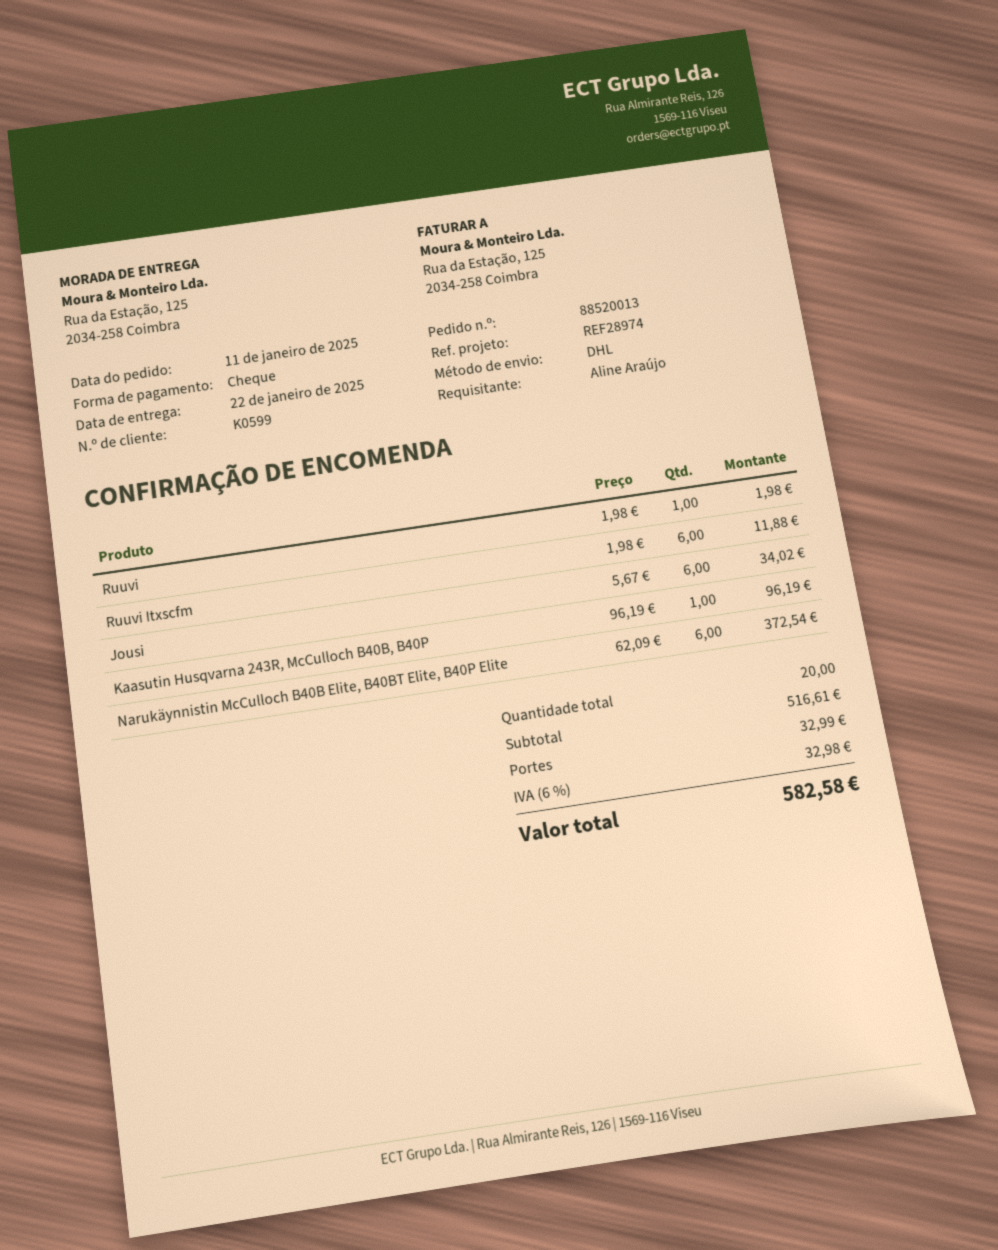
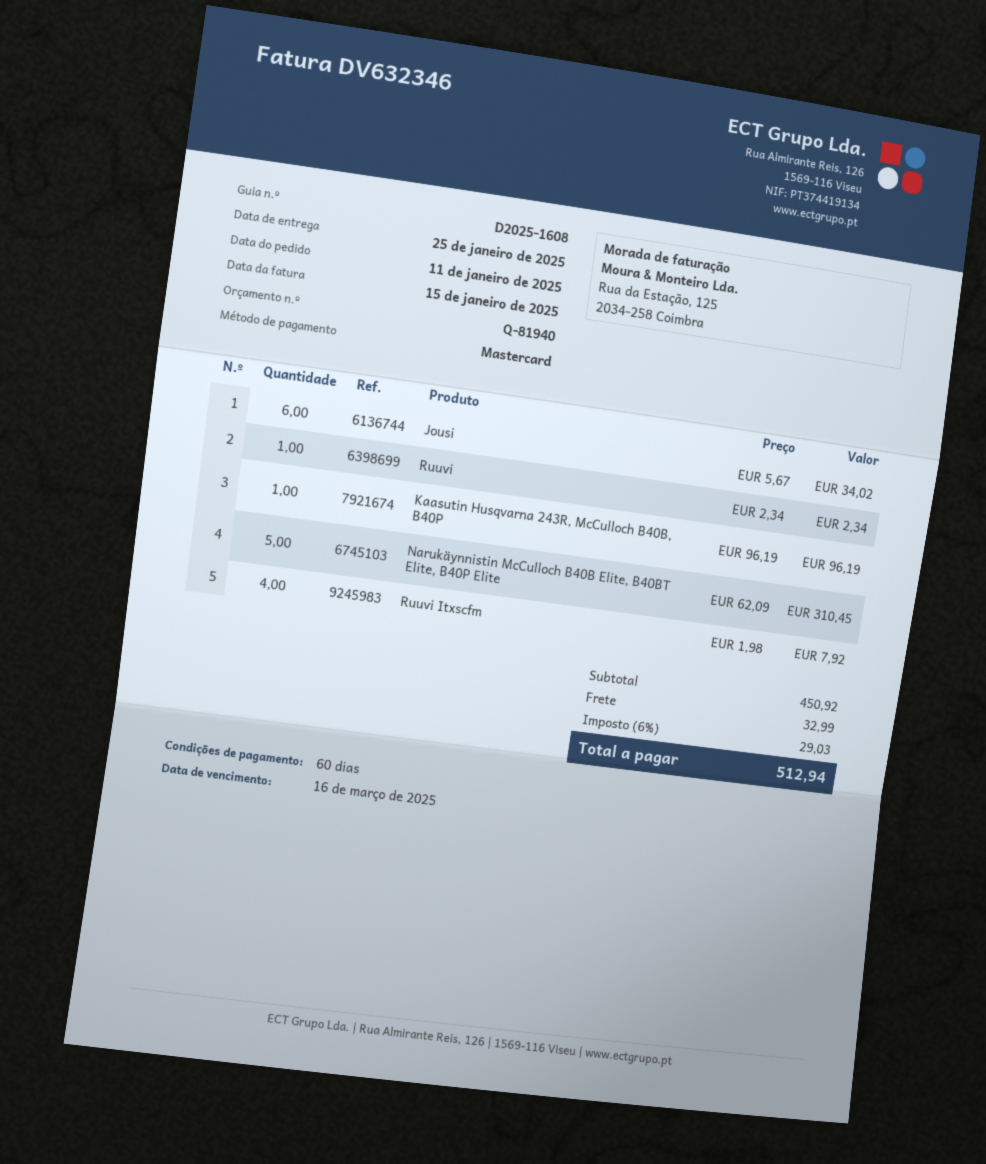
delivery date: 2025-01-22 -> 2025-01-25
payment method: cheque -> Mastercard
Ruuvi: 1 x 1.98 = 1.98 -> 1 x 2.34 = 2.34
Ruuvi Itxscfm: 6 x 1.98 = 11.88 -> 4 x 1.98 = 7.92
Narukäynnistin McCulloch B40B Elite, B40BT Elite, B40P Elite: 6 x 62.09 = 372.54 -> 5 x 62.09 = 310.45
subtotal: 516.61 -> 450.92
tax: 6% = 32.98 -> 6% = 29.03
total: 582.58 -> 512.94

